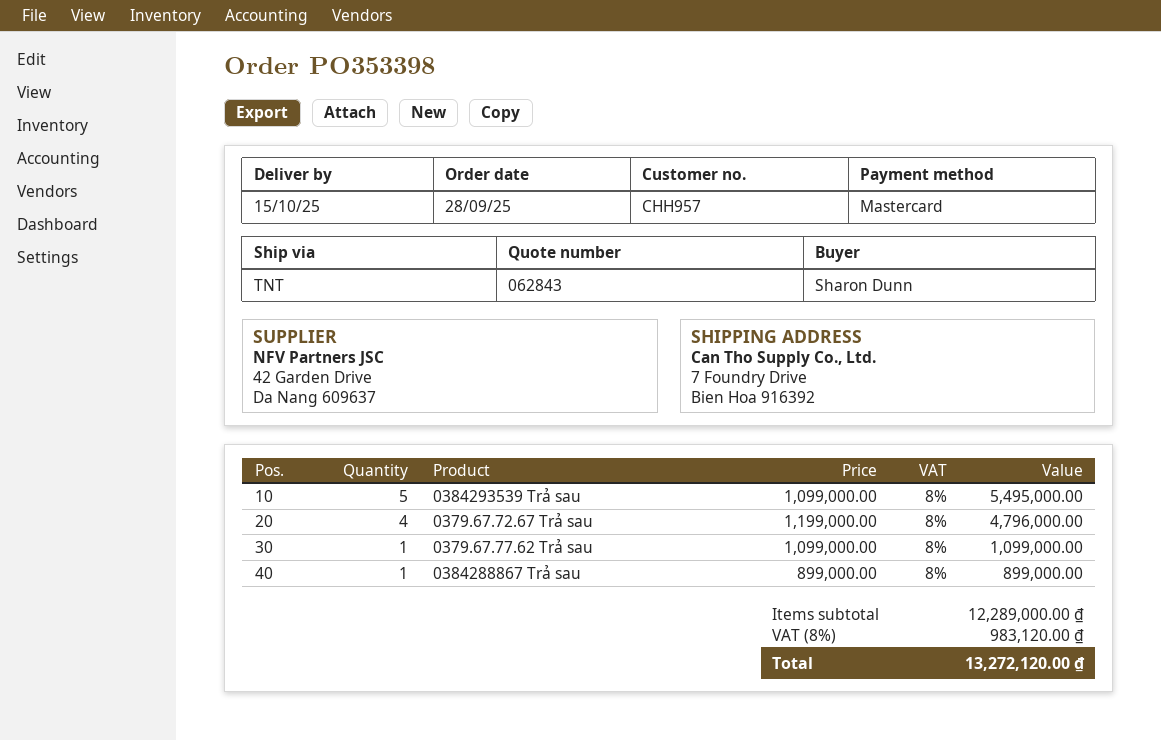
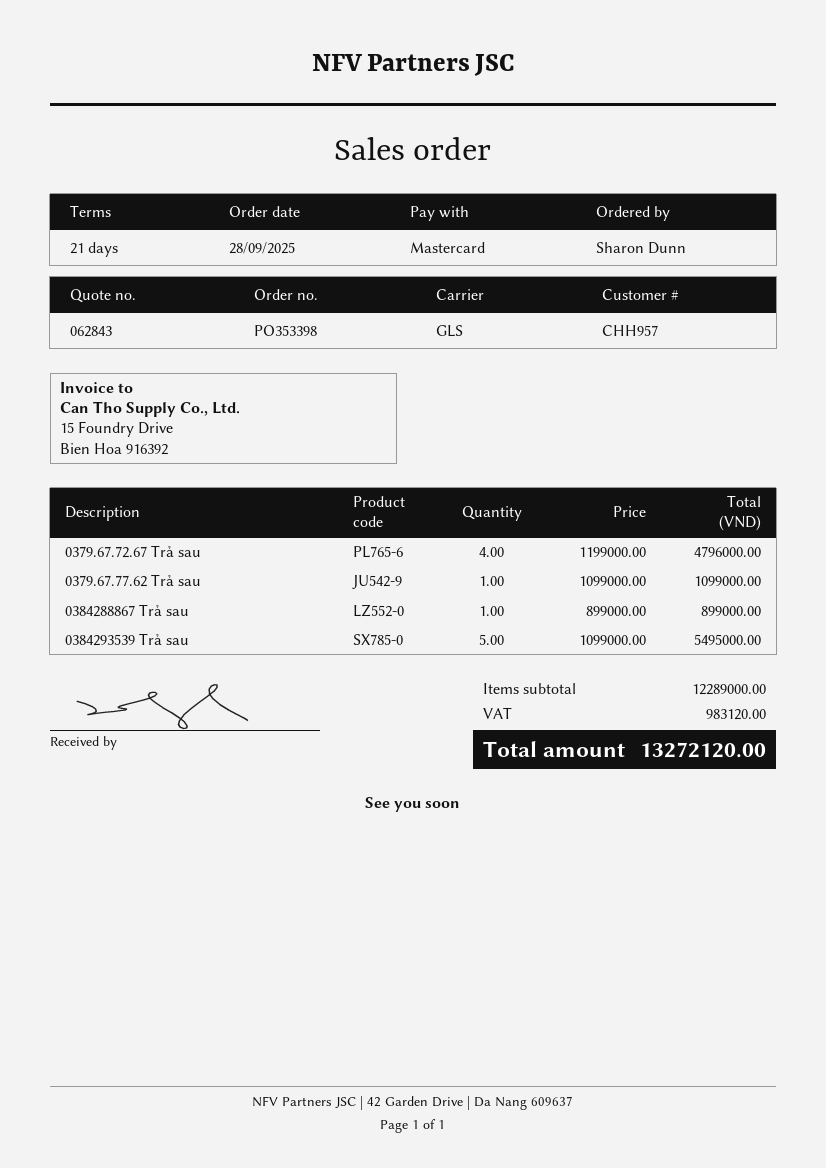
shipping method: TNT -> GLS

